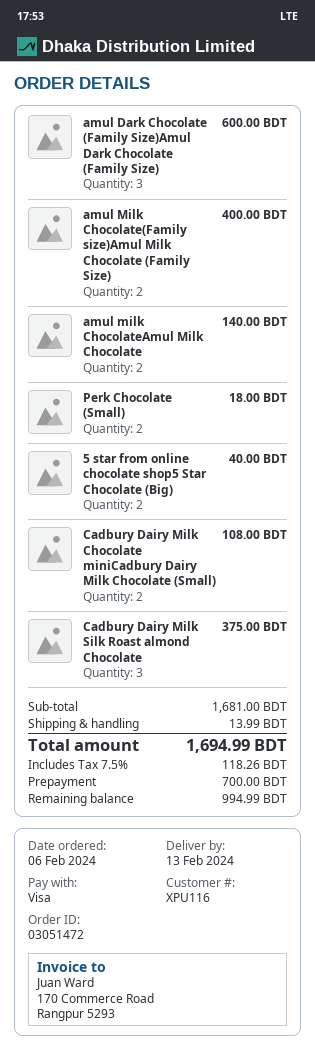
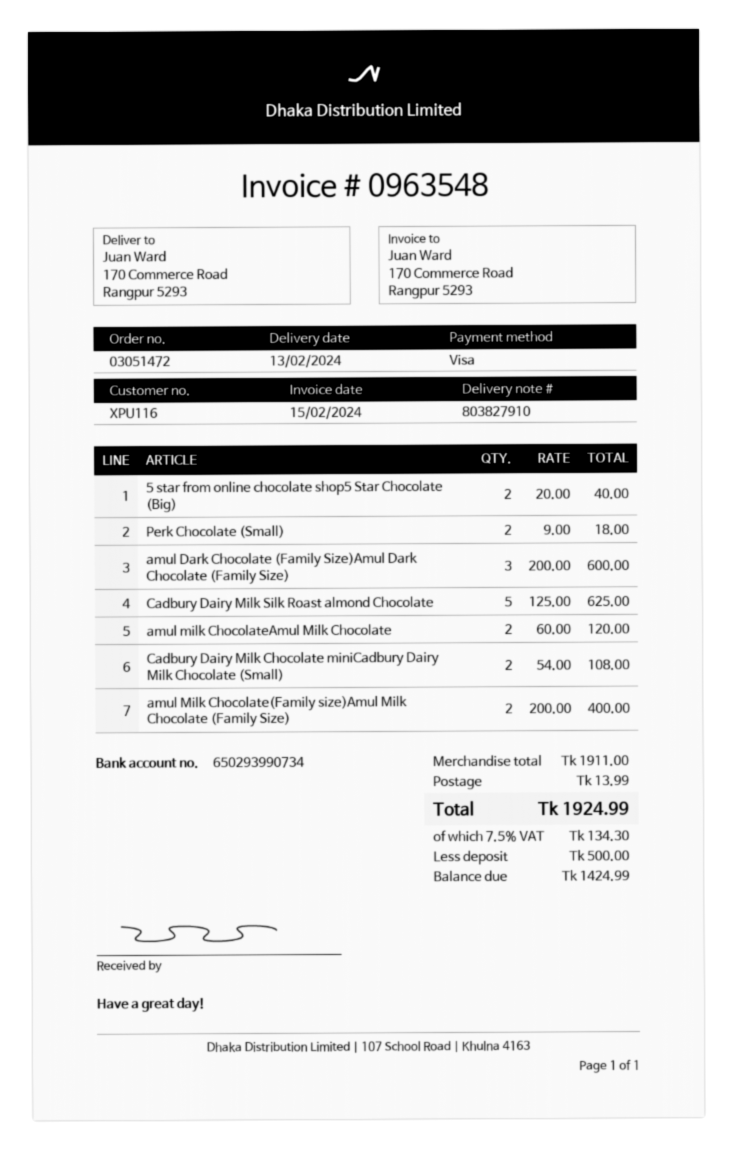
amul milk ChocolateAmul Milk Chocolate: 2 for 140.00 -> 2 for 120.00
Cadbury Dairy Milk Silk Roast almond Chocolate: 3 for 375.00 -> 5 for 625.00
subtotal: 1681.00 -> 1911.00
tax: 7.5% = 118.26 -> 7.5% = 134.30
total: 1694.99 -> 1924.99
deposit: 700.00 -> 500.00
balance: 994.99 -> 1424.99

